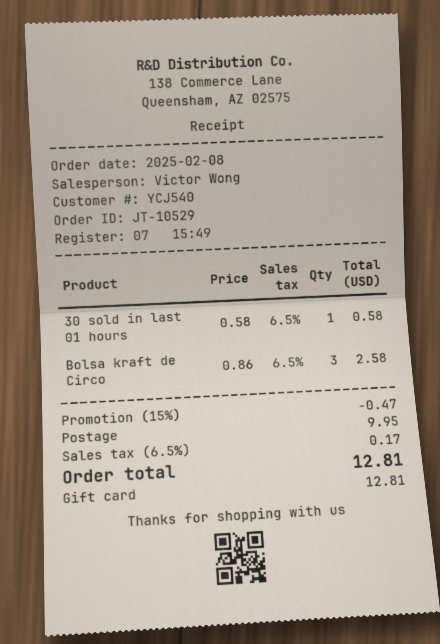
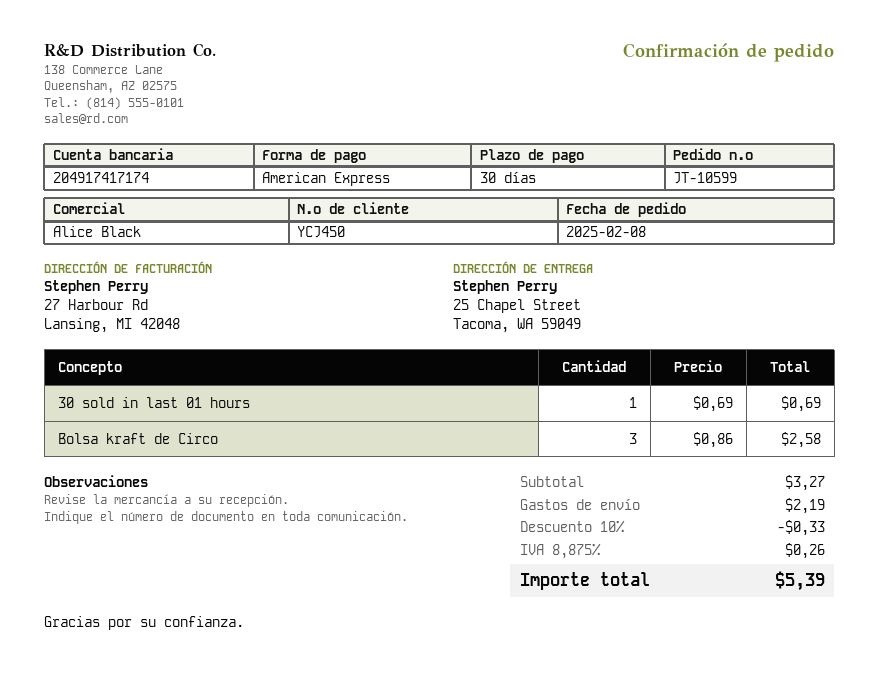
order number: JT-10529 -> JT-10599
customer number: YCJ540 -> YCJ450
sales rep: Victor Wong -> Alice Black
payment method: gift card -> American Express
30 sold in last 01 hours: 1 x 0.58 = 0.58 -> 1 x 0.69 = 0.69
discount: 15% = 0.47 -> 10% = 0.33
shipping: 9.95 -> 2.19
tax: 6.5% = 0.17 -> 8.875% = 0.26
total: 12.81 -> 5.39

